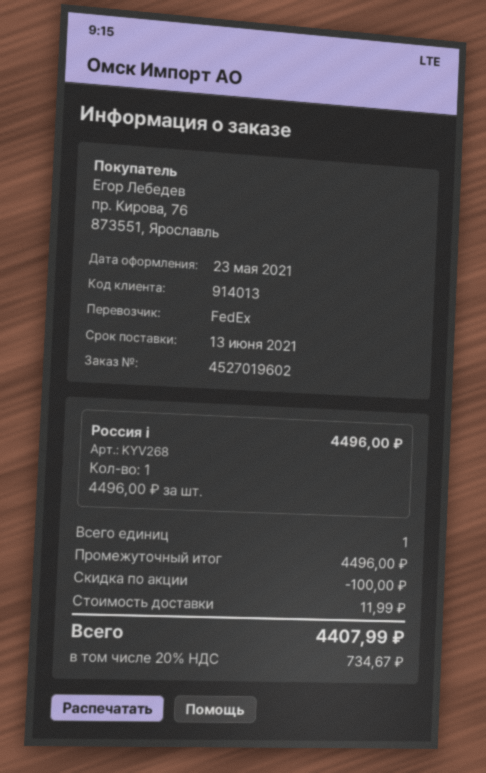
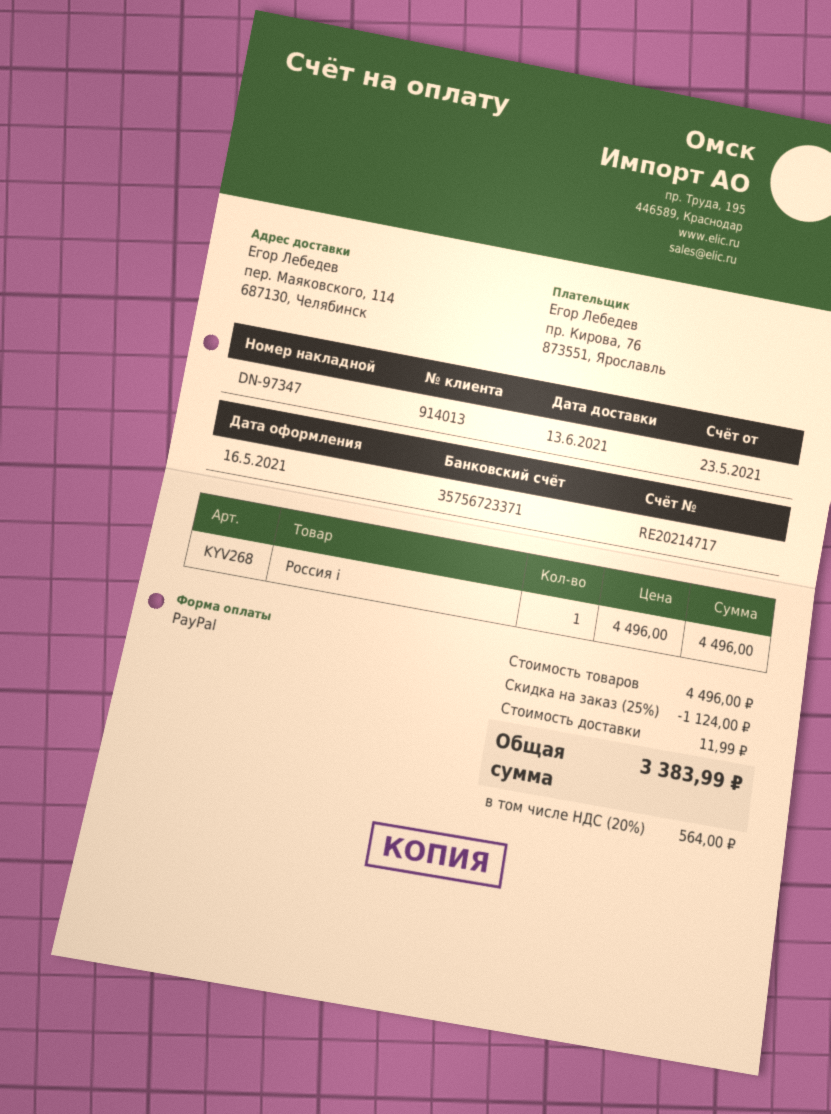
order date: 2021-05-23 -> 2021-05-16
discount: 100.00 -> 1124.00
tax: 20% = 734.67 -> 20% = 564.00
total: 4407.99 -> 3383.99

